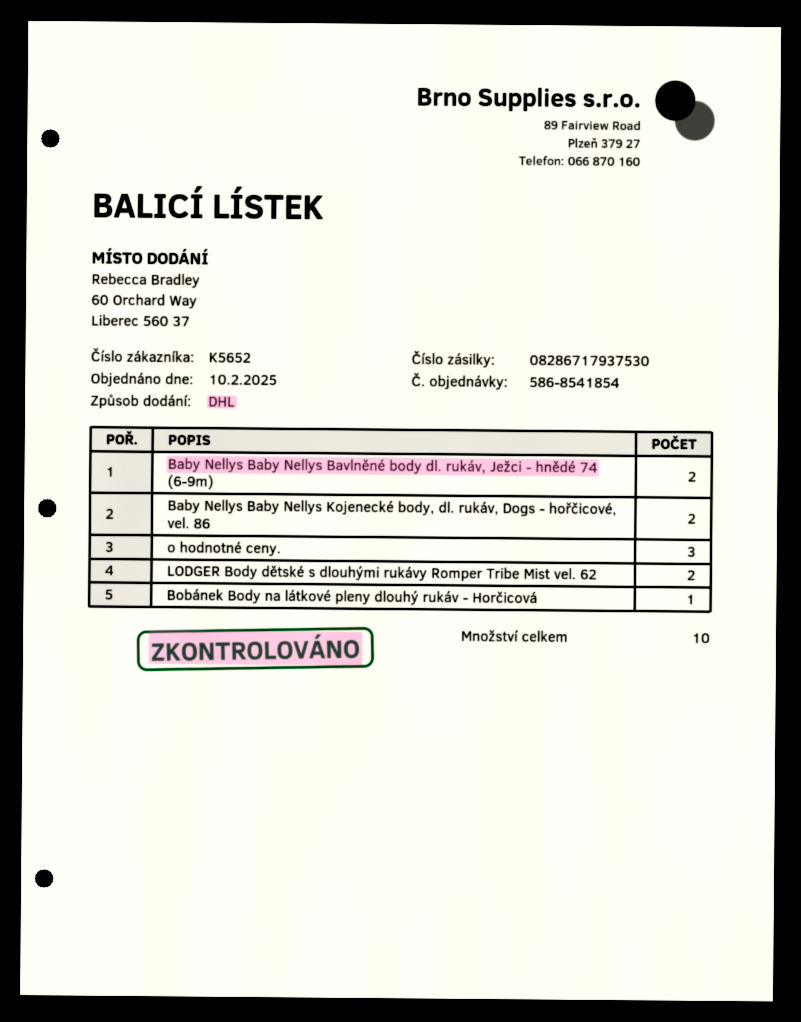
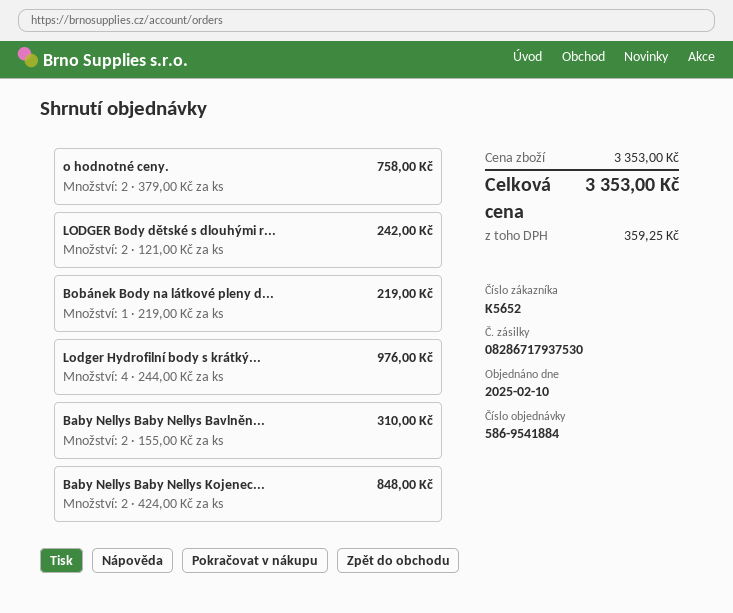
order number: 586-8541854 -> 586-9541884
o hodnotné ceny.: 3 -> 2
Lodger Hydrofilní body s krátký...: none -> 4

